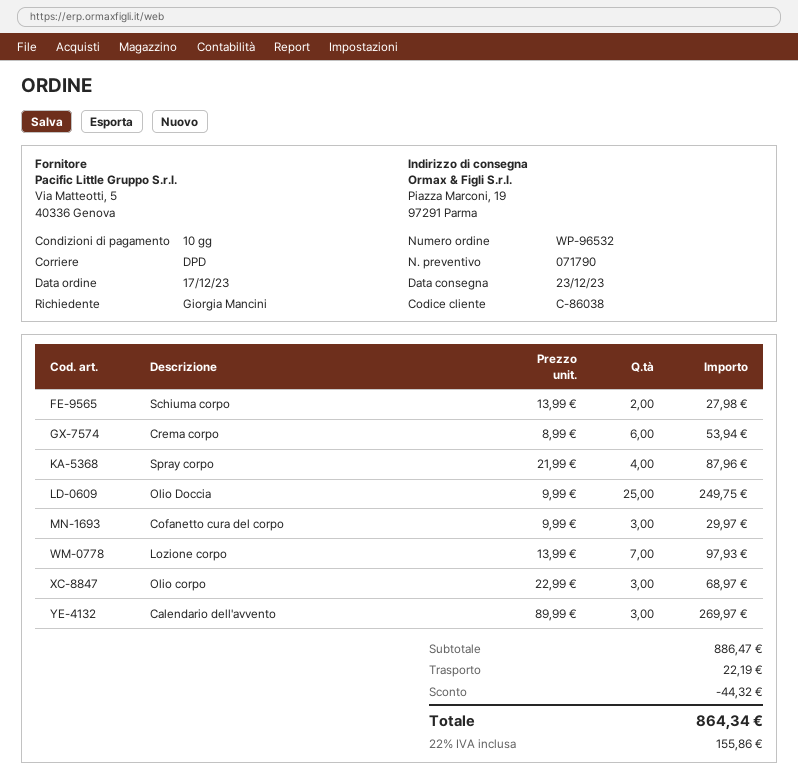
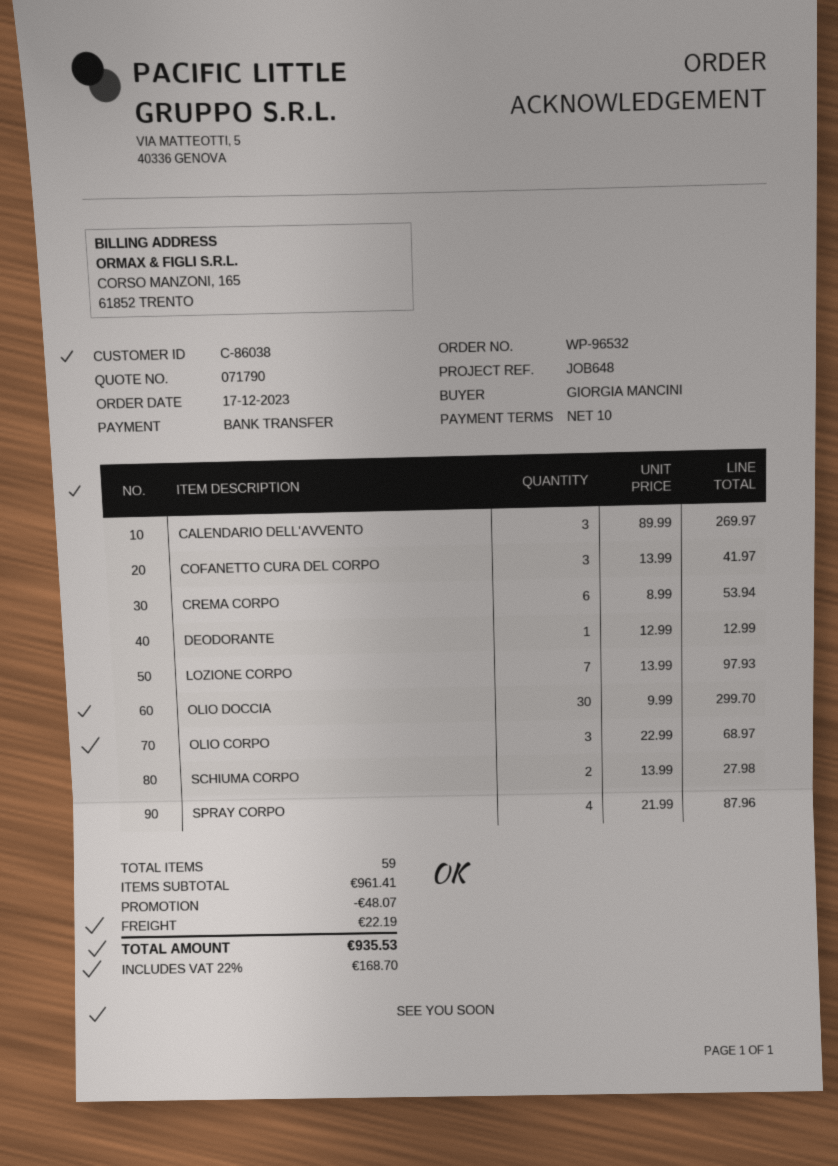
Olio Doccia: 25 x 9.99 = 249.75 -> 30 x 9.99 = 299.70
Cofanetto cura del corpo: 3 x 9.99 = 29.97 -> 3 x 13.99 = 41.97
DEODORANTE: none -> 1 x 12.99 = 12.99
subtotal: 886.47 -> 961.41
discount: 44.32 -> 48.07
tax: 22% = 155.86 -> 22% = 168.70
total: 864.34 -> 935.53

